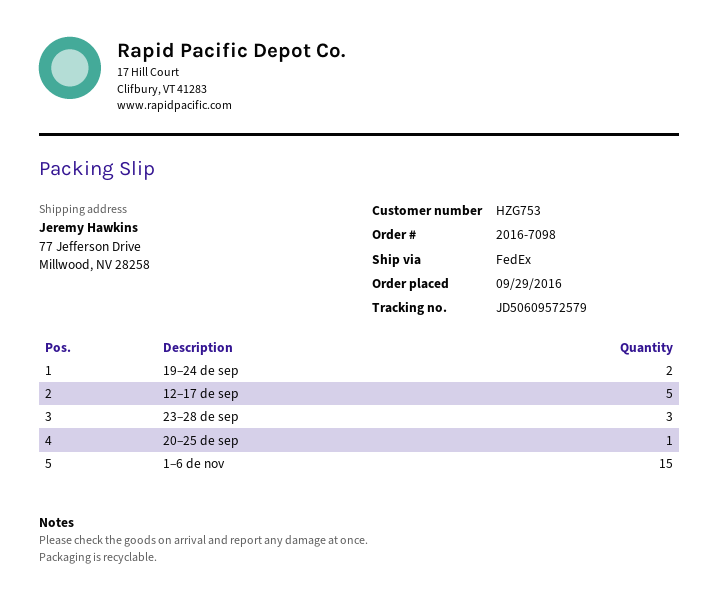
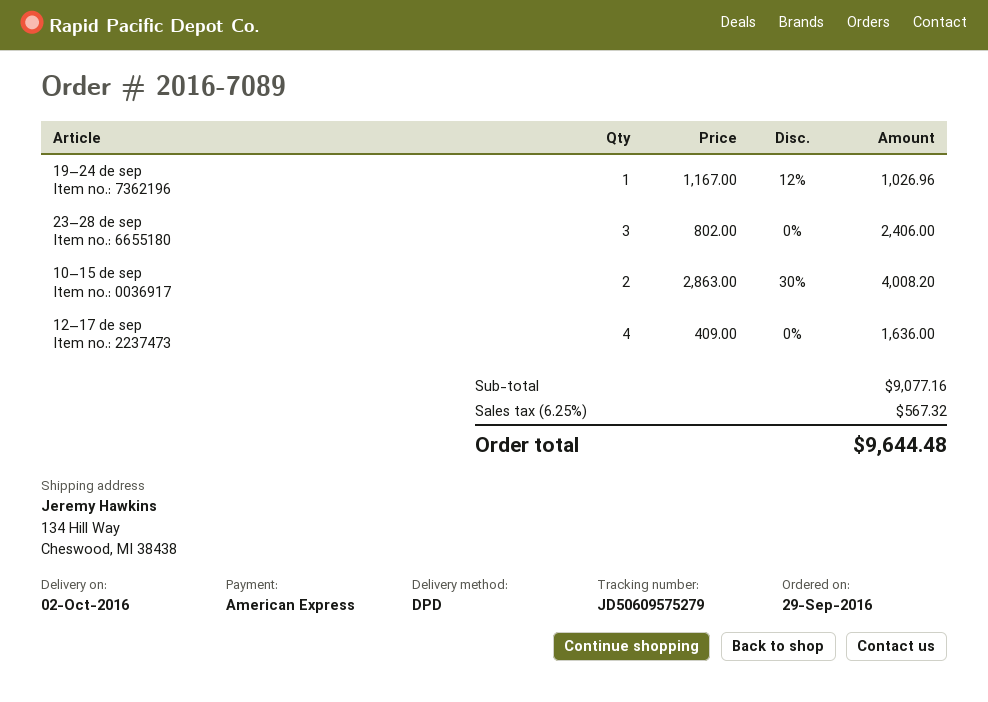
order number: 2016-7098 -> 2016-7089
shipping method: FedEx -> DPD
tracking number: JD50609572579 -> JD50609575279
ship to: 77 Jefferson Drive, Millwood, NV 28258 -> 134 Hill Way, Cheswood, MI 38438
19–24 de sep: 2 -> 1
12–17 de sep: 5 -> 4
20–25 de sep: 1 -> none
1–6 de nov: 15 -> none
10–15 de sep: none -> 2

